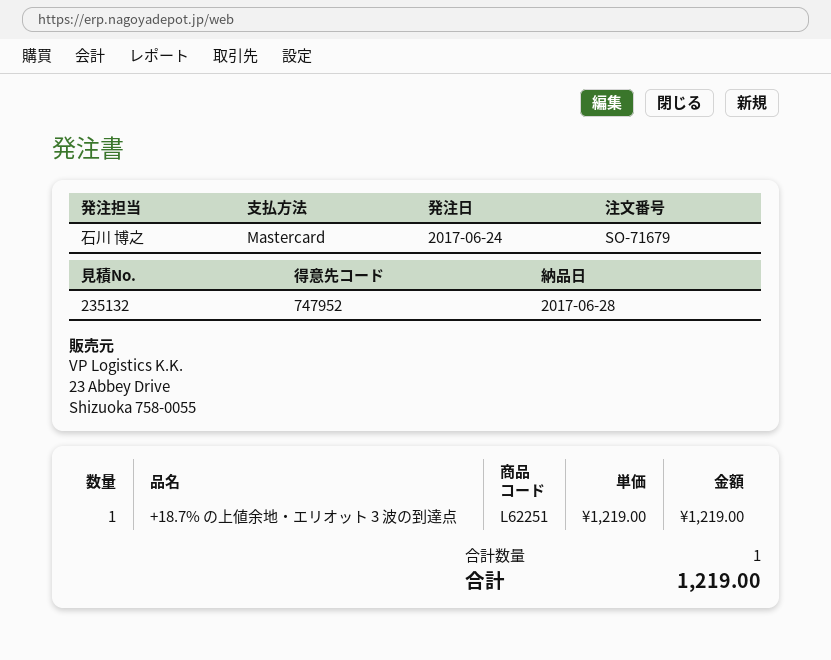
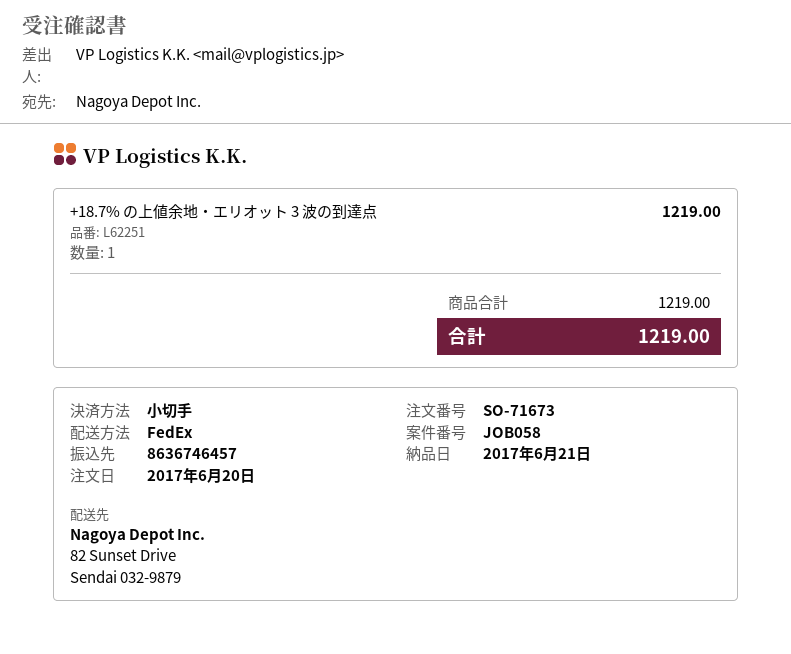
order number: SO-71679 -> SO-71673
order date: 2017-06-24 -> 2017-06-20
delivery date: 2017-06-28 -> 2017-06-21
payment method: Mastercard -> cheque

